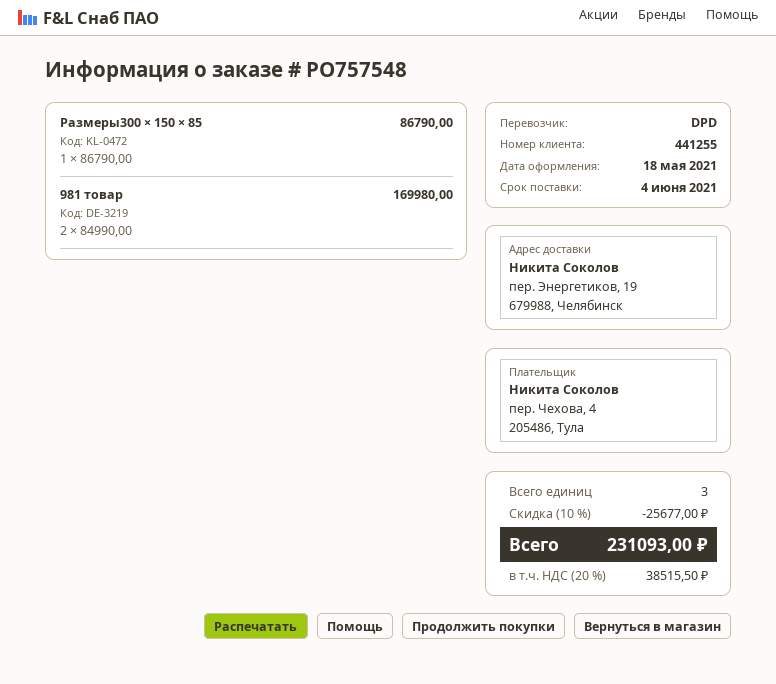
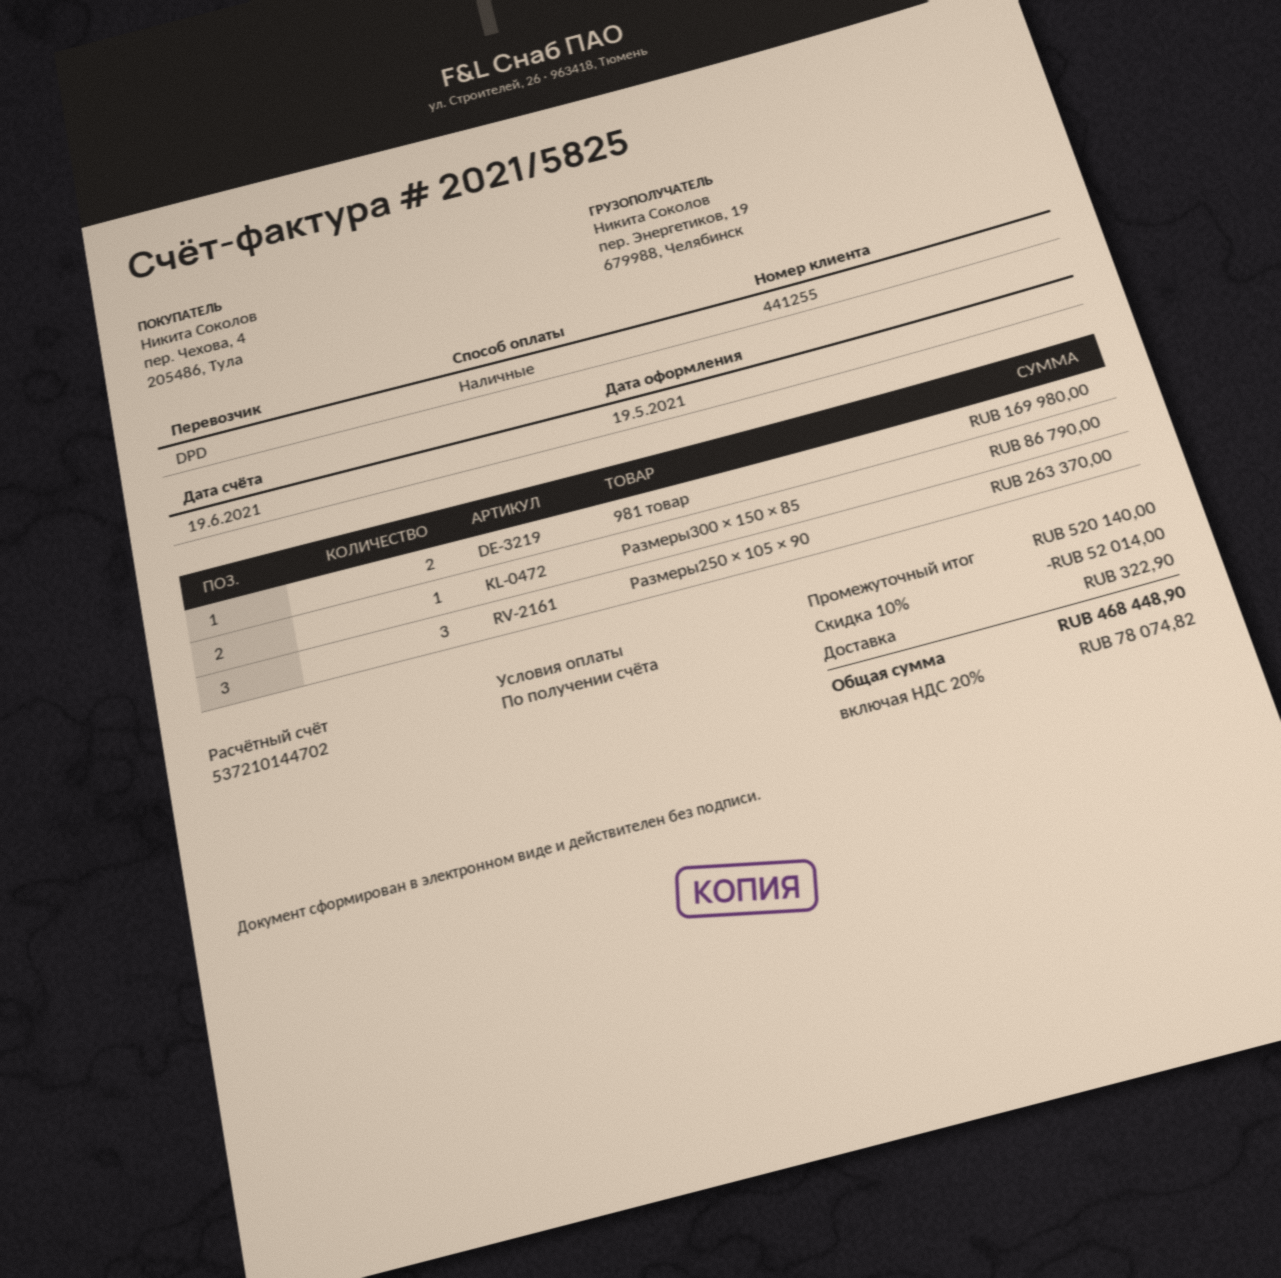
order date: 2021-05-18 -> 2021-05-19
Размеры250 × 105 × 90: none -> 3 for 263370.00
discount: 10% = 25677.00 -> 10% = 52014.00
shipping: none -> 322.90
tax: 20% = 38515.50 -> 20% = 78074.82
total: 231093.00 -> 468448.90

